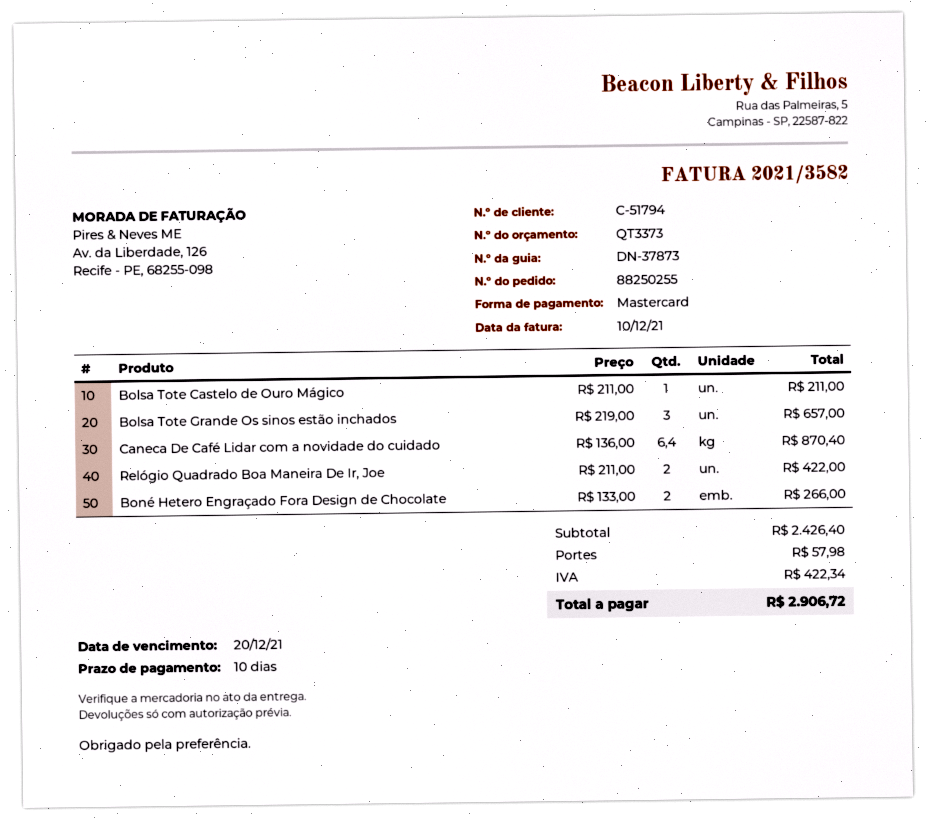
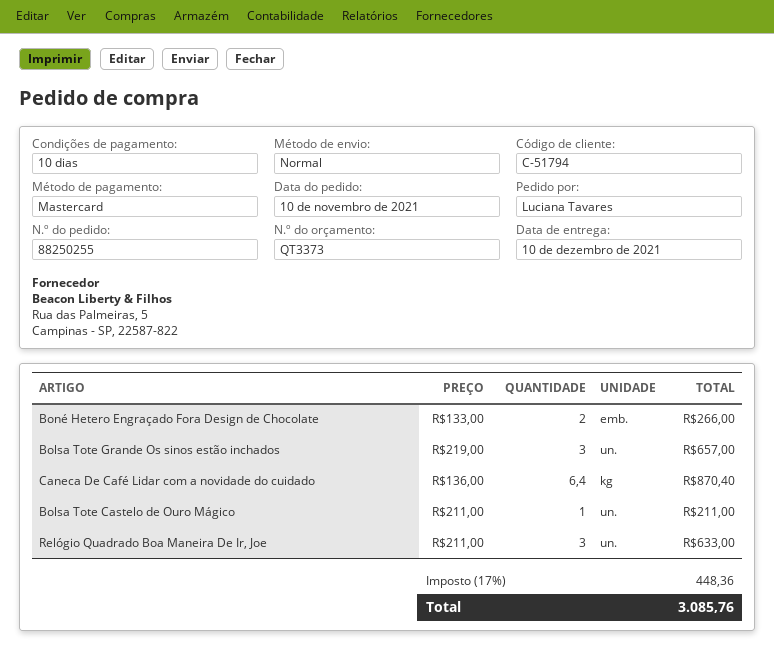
Relógio Quadrado Boa Maneira De Ir, Joe: 2 x 211.00 = 422.00 -> 3 x 211.00 = 633.00
shipping: 57.98 -> none
tax: 422.34 -> 448.36
total: 2906.72 -> 3085.76

